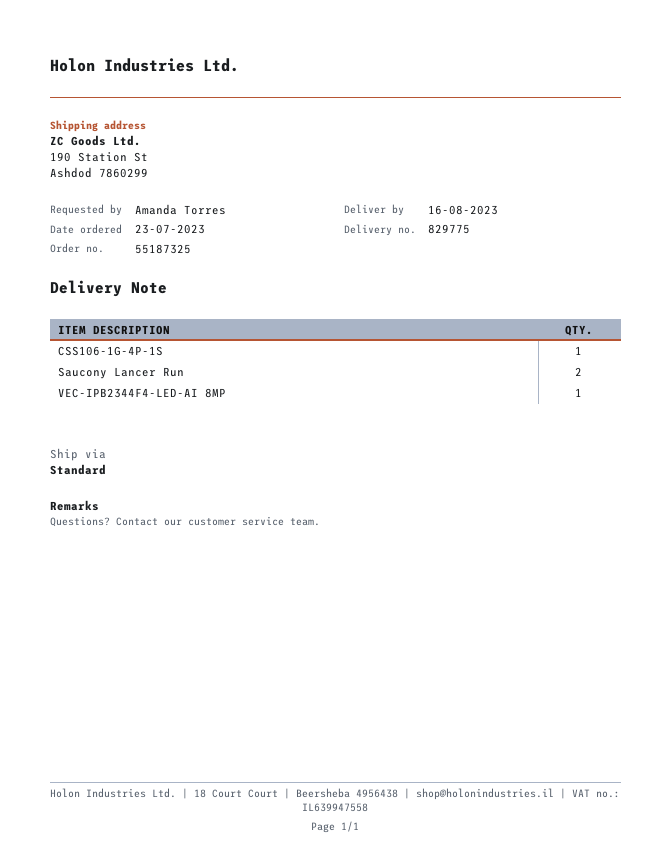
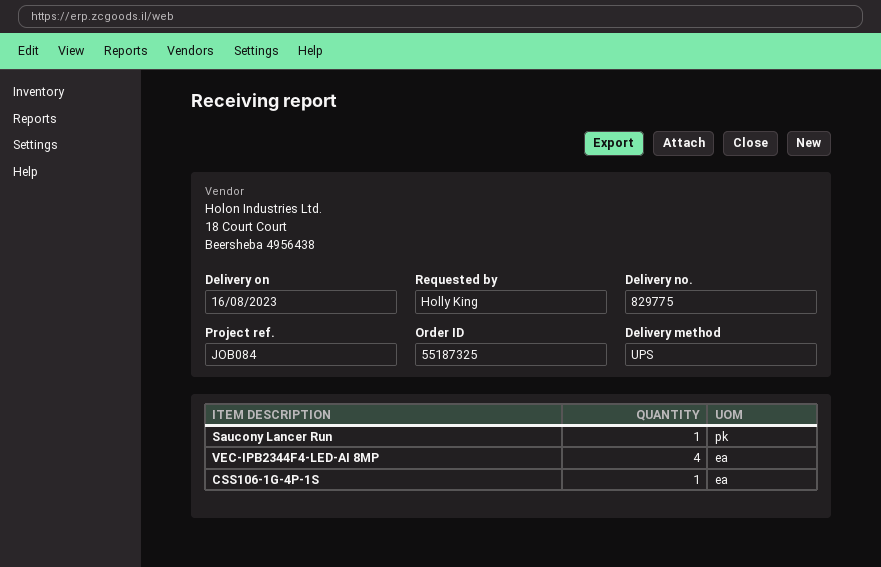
ordered by: Amanda Torres -> Holly King
shipping method: standard -> UPS
Saucony Lancer Run: 2 -> 1
VEC-IPB2344F4-LED-AI 8MP: 1 -> 4

